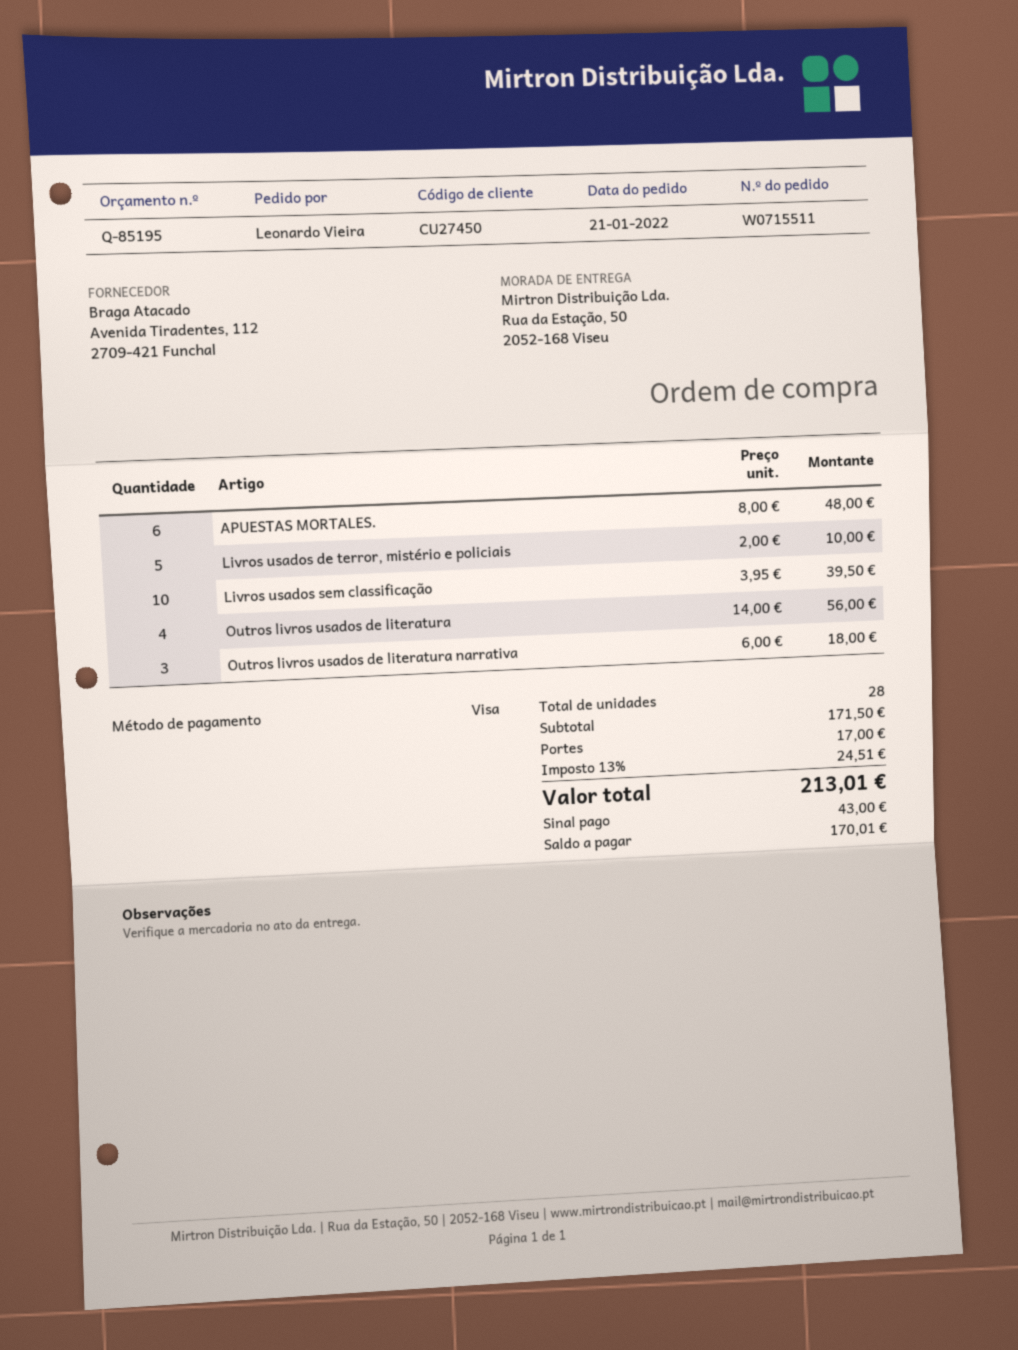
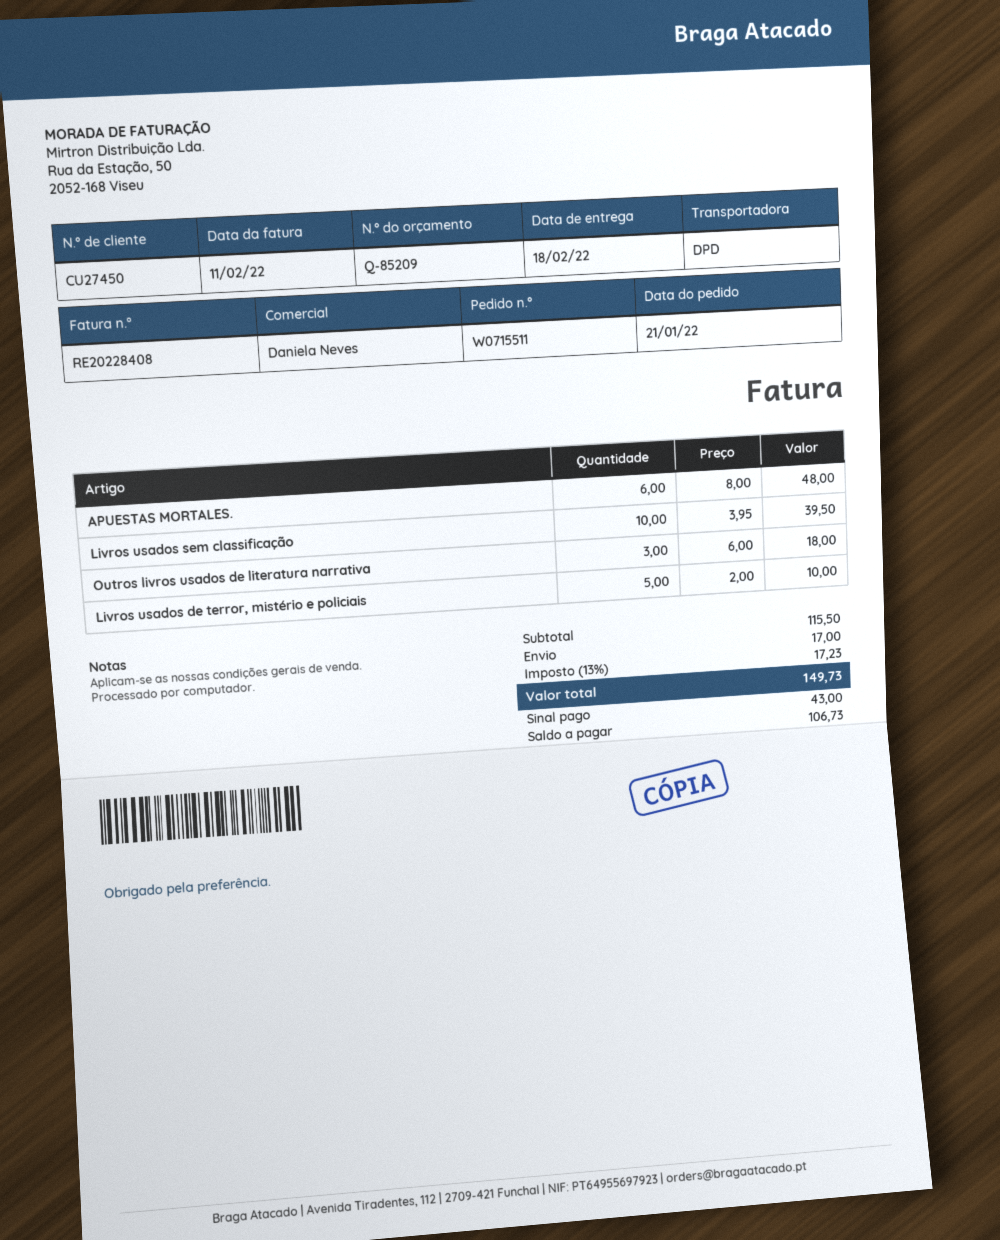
quote number: Q-85195 -> Q-85209
Outros livros usados de literatura: 4 x 14.00 = 56.00 -> none
subtotal: 171.50 -> 115.50
tax: 13% = 24.51 -> 13% = 17.23
total: 213.01 -> 149.73
balance: 170.01 -> 106.73

